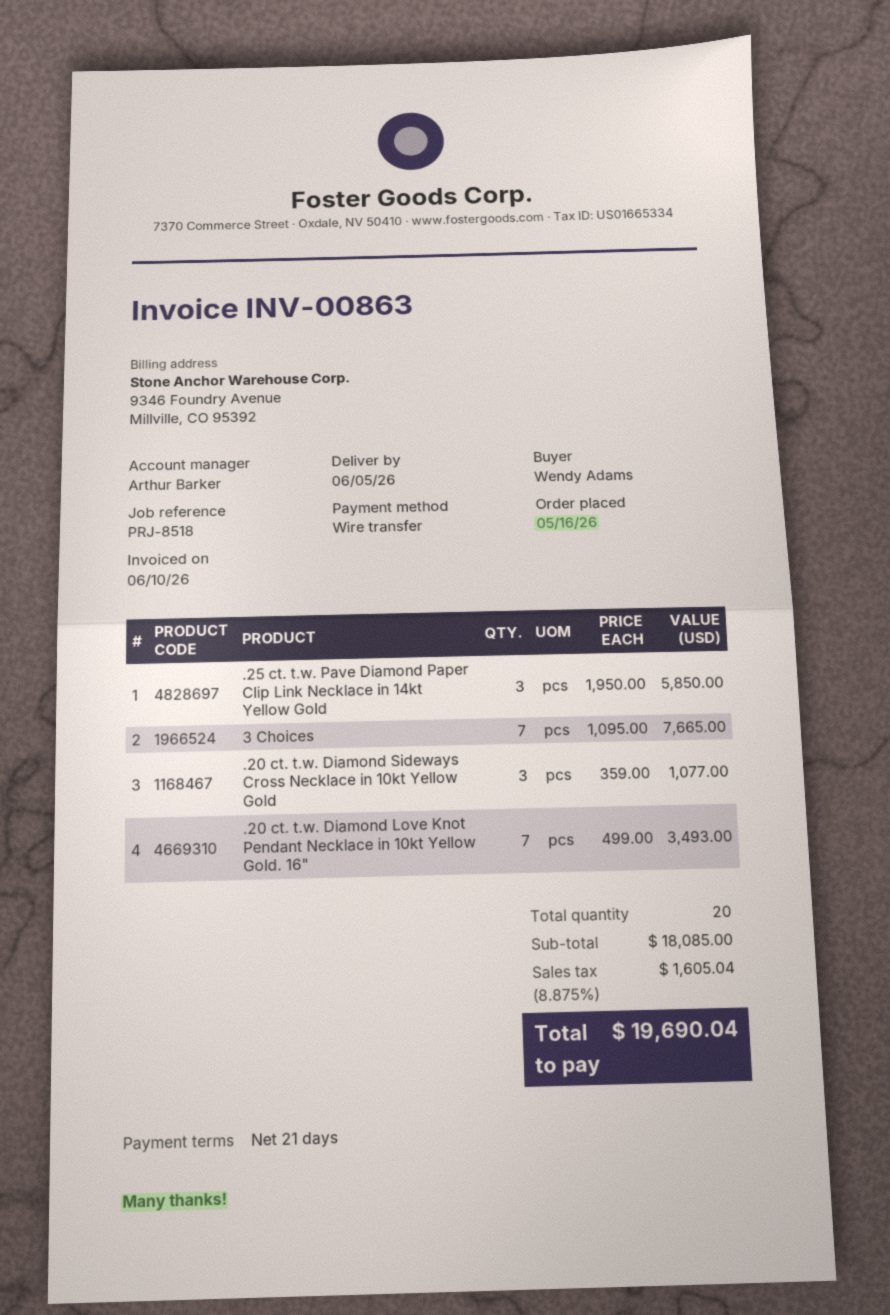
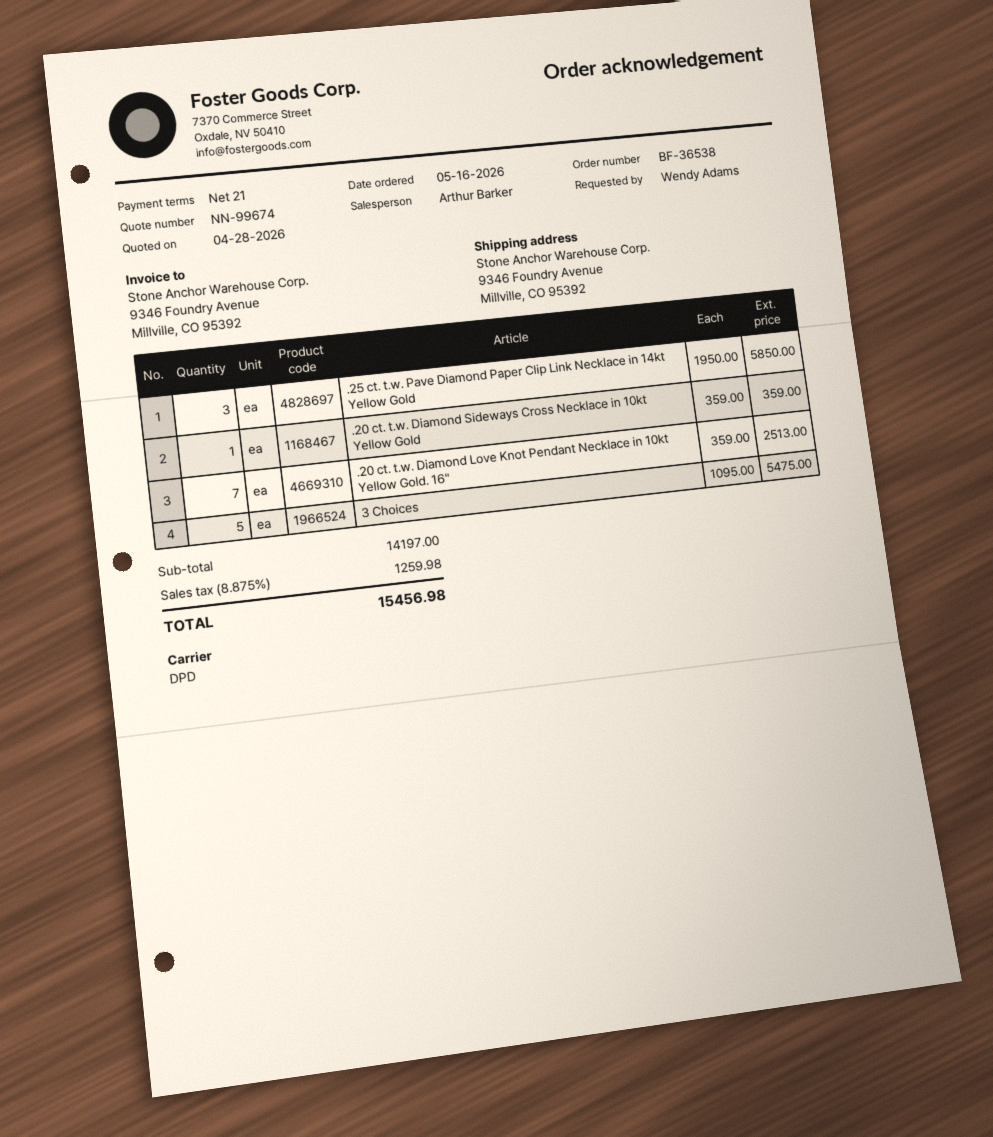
3 Choices: 7 x 1095.00 = 7665.00 -> 5 x 1095.00 = 5475.00
.20 ct. t.w. Diamond Sideways Cross Necklace in 10kt Yellow Gold: 3 x 359.00 = 1077.00 -> 1 x 359.00 = 359.00
.20 ct. t.w. Diamond Love Knot Pendant Necklace in 10kt Yellow Gold. 16": 7 x 499.00 = 3493.00 -> 7 x 359.00 = 2513.00
subtotal: 18085.00 -> 14197.00
tax: 8.875% = 1605.04 -> 8.875% = 1259.98
total: 19690.04 -> 15456.98

